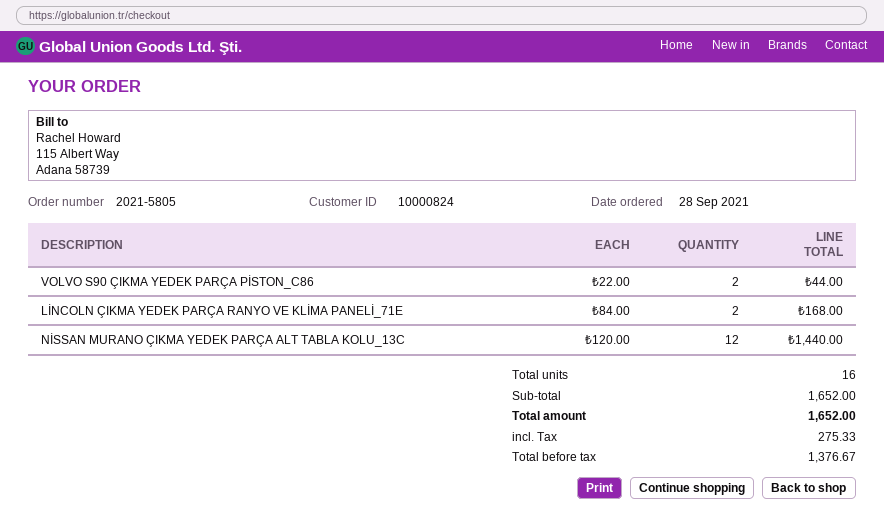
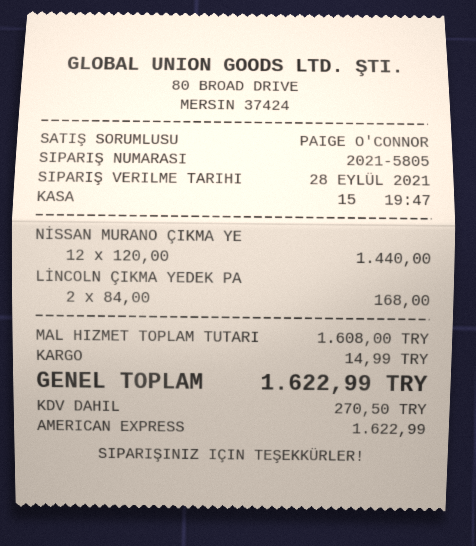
VOLVO S90 ÇIKMA YEDEK PARÇA PİSTON_C86: 2 x 22.00 = 44.00 -> none
subtotal: 1652.00 -> 1608.00
shipping: none -> 14.99
tax: 275.33 -> 270.50
total: 1652.00 -> 1622.99

